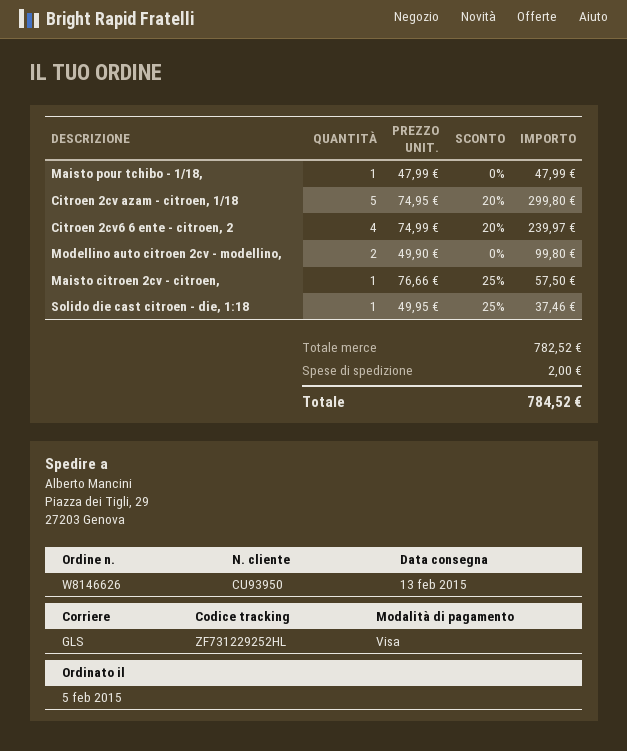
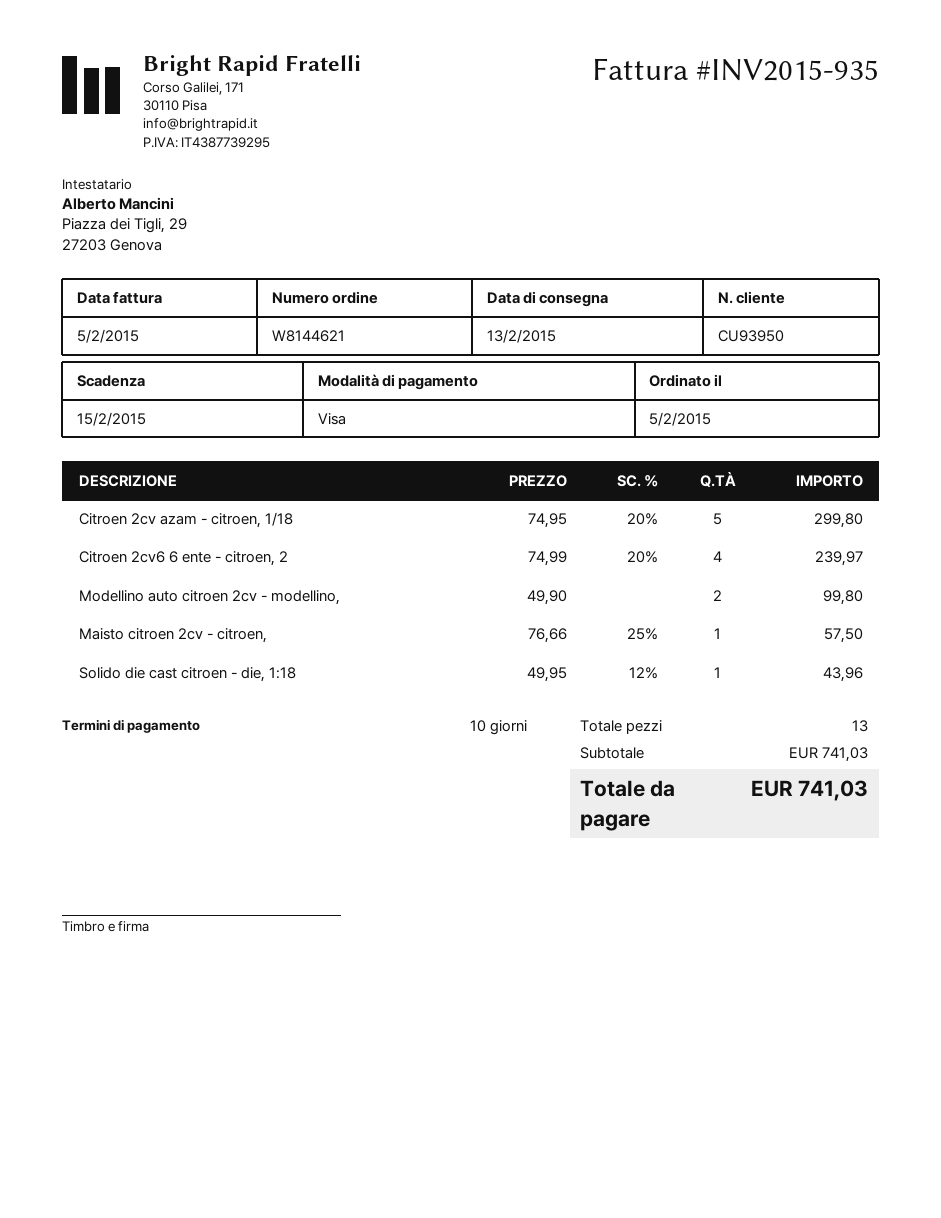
order number: W8146626 -> W8144621
Maisto pour tchibo - 1/18,: 1 x 47.99 = 47.99 -> none
Solido die cast citroen - die, 1:18: 1 x 49.95 - 25% = 37.46 -> 1 x 49.95 - 12% = 43.96
subtotal: 782.52 -> 741.03
shipping: 2.00 -> none
total: 784.52 -> 741.03

